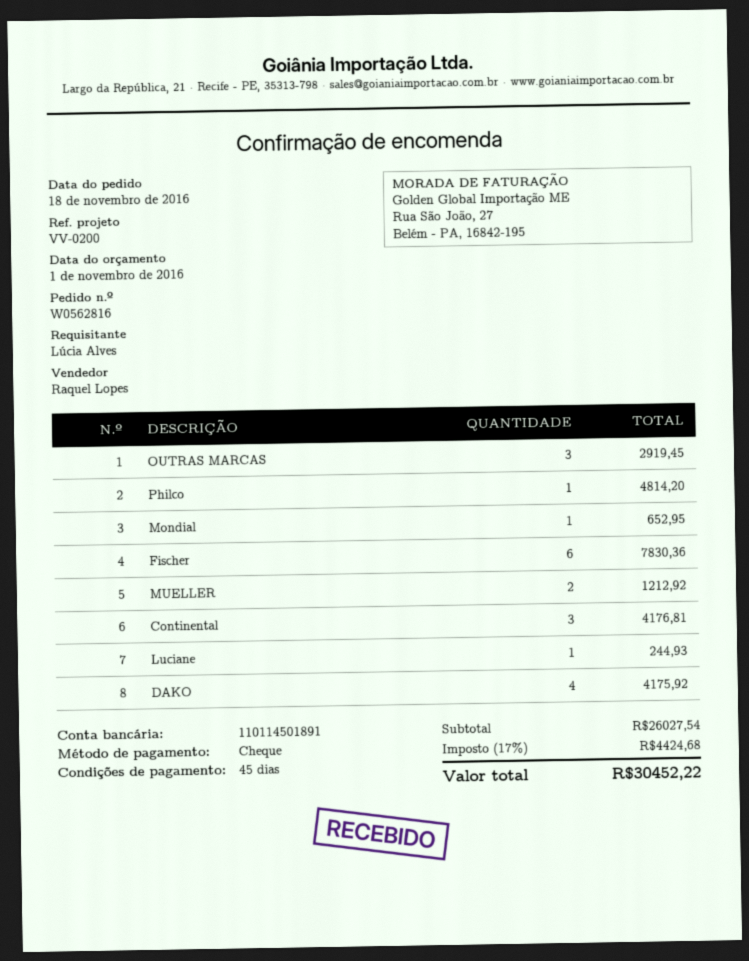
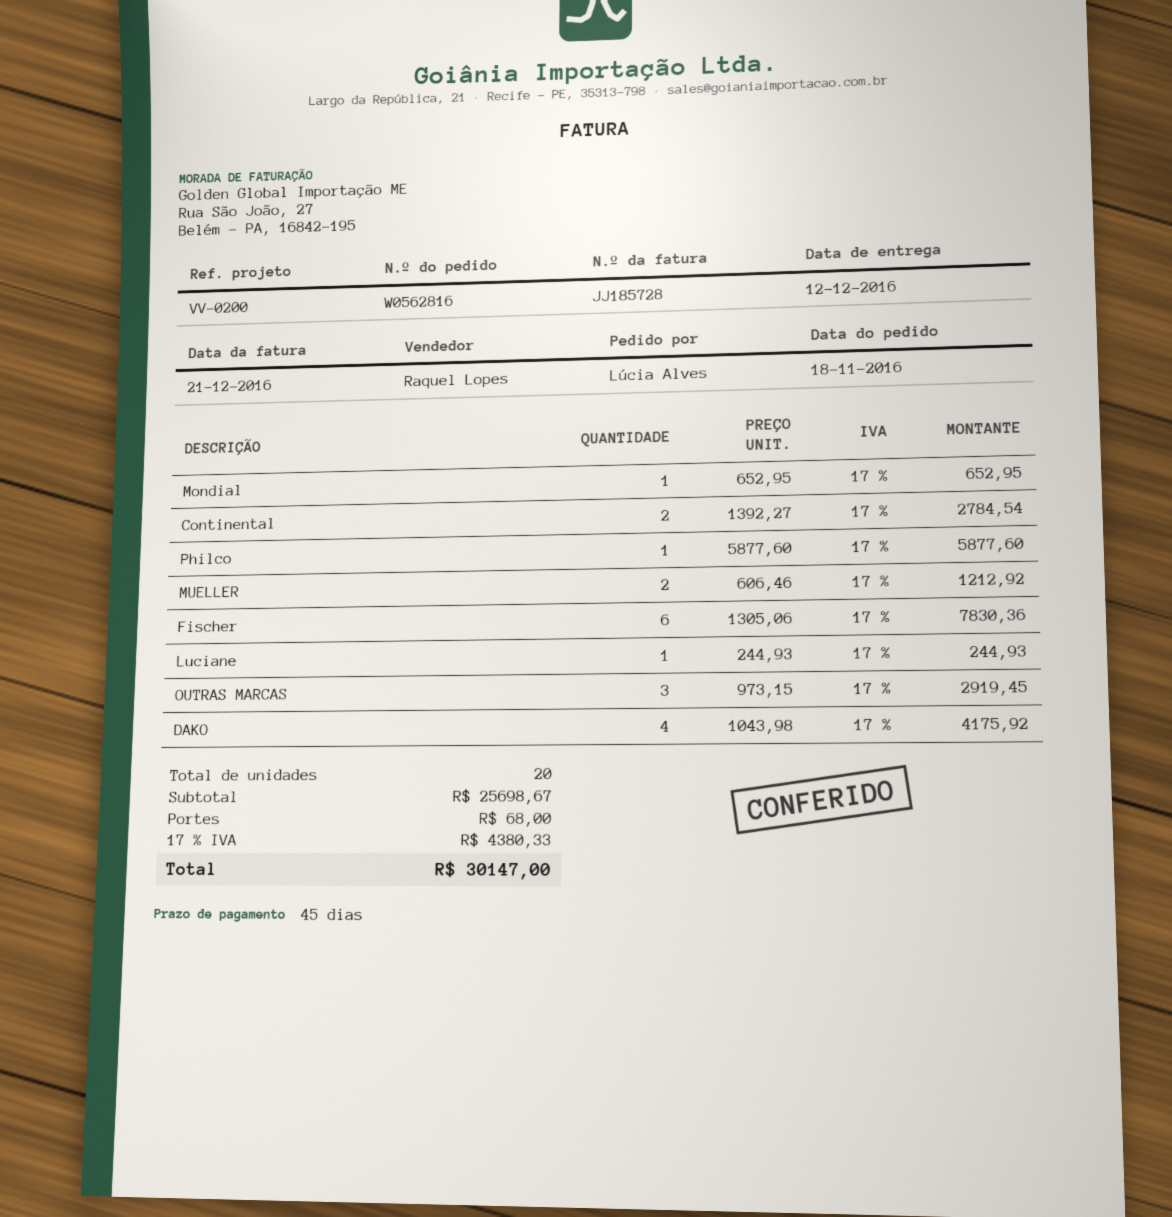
Philco: 1 for 4814.20 -> 1 for 5877.60
Continental: 3 for 4176.81 -> 2 for 2784.54
subtotal: 26027.54 -> 25698.67
shipping: none -> 68.00
tax: 17% = 4424.68 -> 17% = 4380.33
total: 30452.22 -> 30147.00

